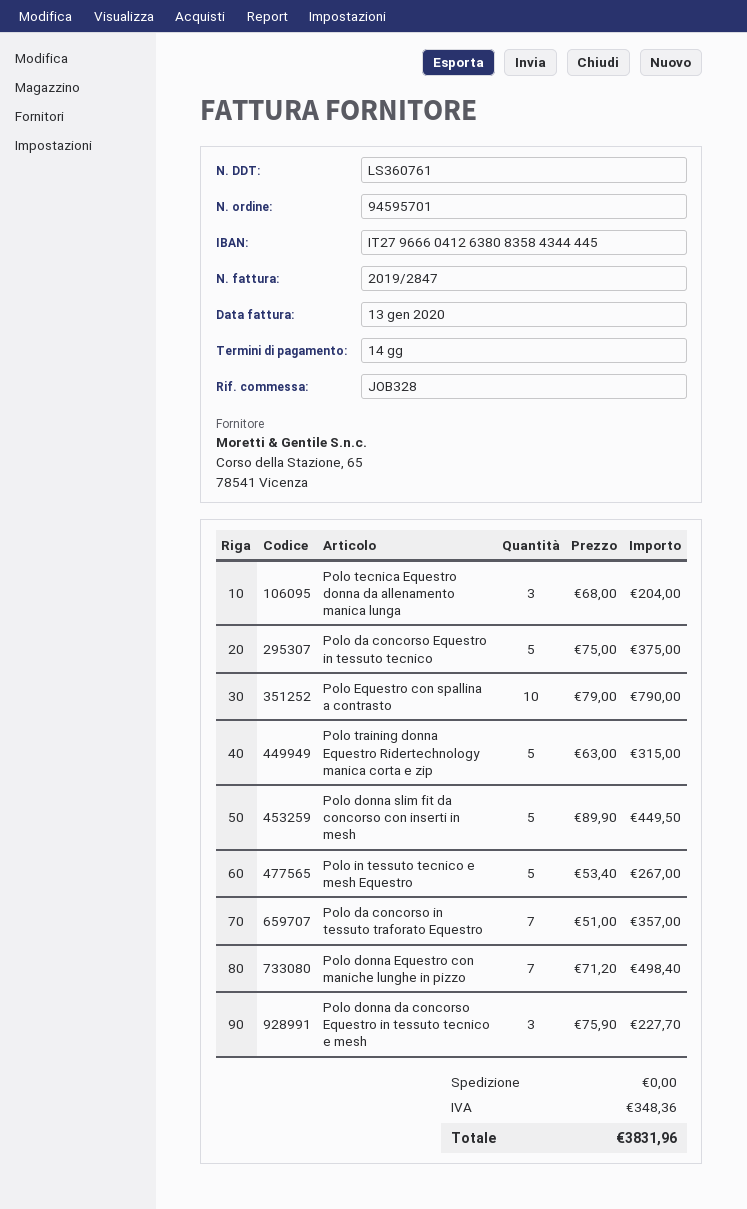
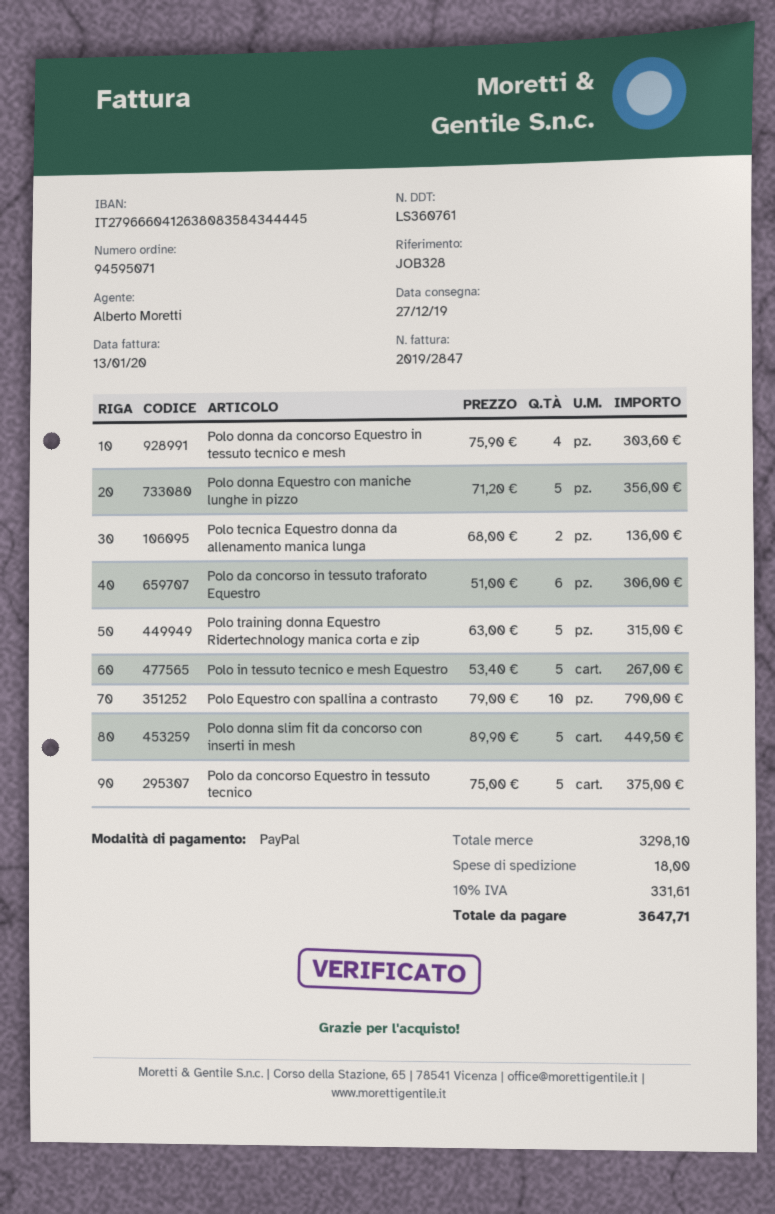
order number: 94595701 -> 94595071
Polo tecnica Equestro donna da allenamento manica lunga: 3 x 68.00 = 204.00 -> 2 x 68.00 = 136.00
Polo da concorso in tessuto traforato Equestro: 7 x 51.00 = 357.00 -> 6 x 51.00 = 306.00
Polo donna Equestro con maniche lunghe in pizzo: 7 x 71.20 = 498.40 -> 5 x 71.20 = 356.00
Polo donna da concorso Equestro in tessuto tecnico e mesh: 3 x 75.90 = 227.70 -> 4 x 75.90 = 303.60
shipping: 0.00 -> 18.00
tax: 348.36 -> 331.61
total: 3831.96 -> 3647.71

